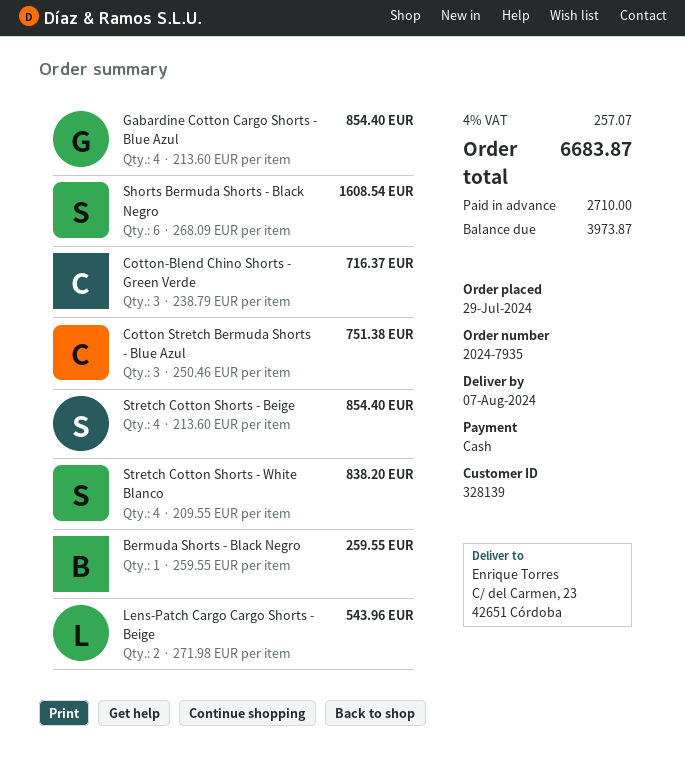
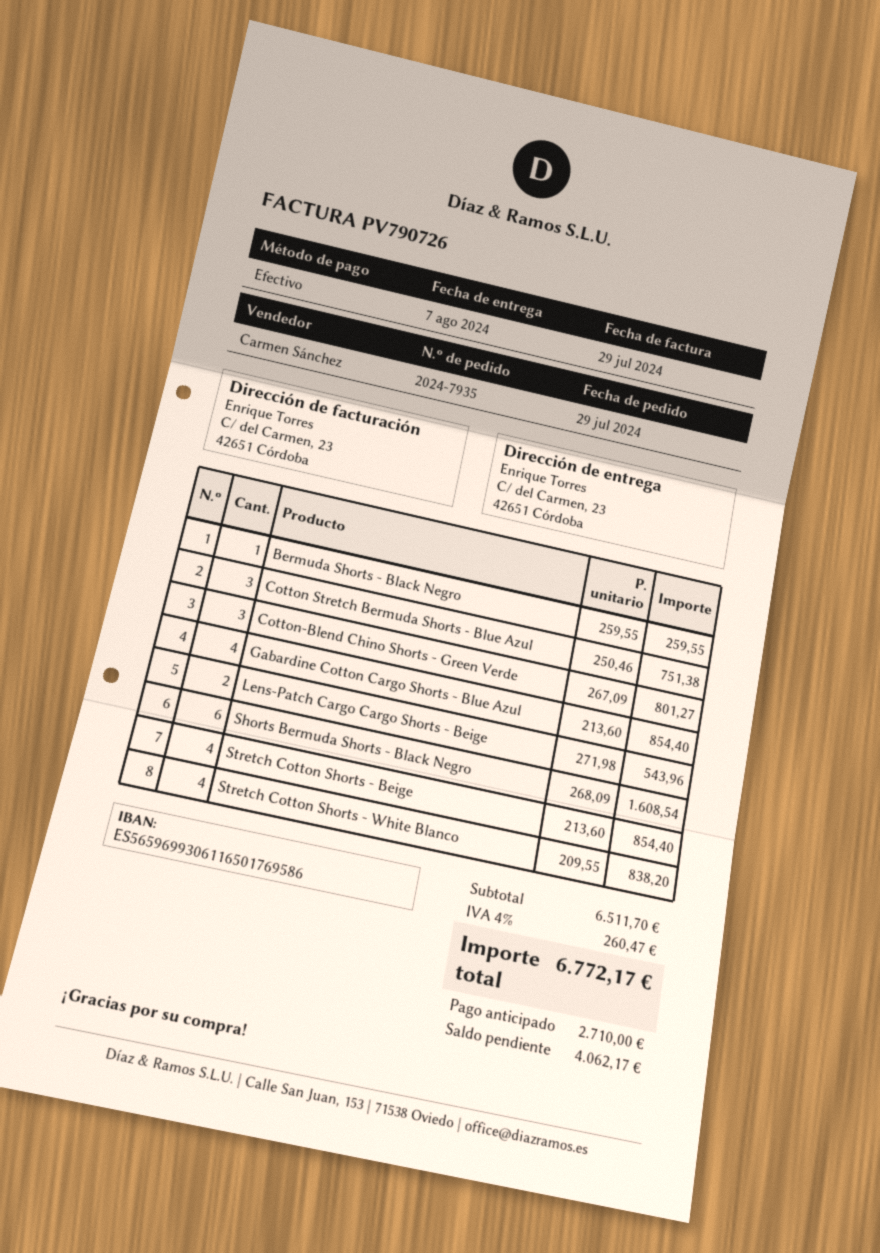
Cotton-Blend Chino Shorts - Green Verde: 3 x 238.79 = 716.37 -> 3 x 267.09 = 801.27
tax: 4% = 257.07 -> 4% = 260.47
total: 6683.87 -> 6772.17
balance: 3973.87 -> 4062.17

